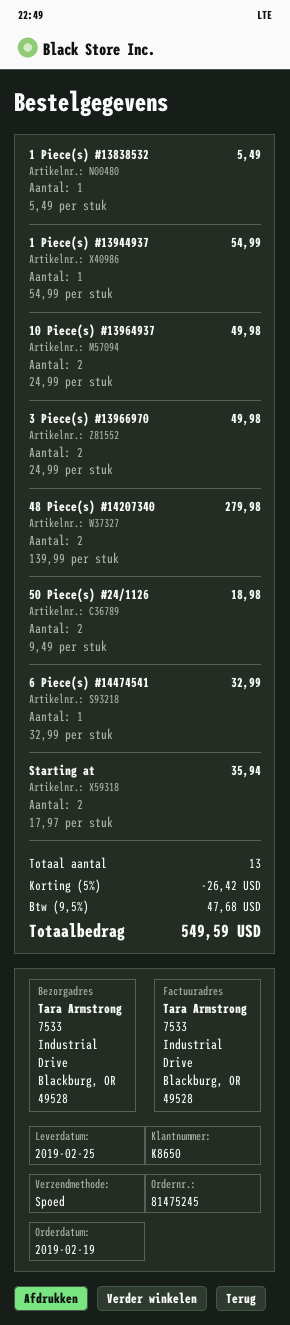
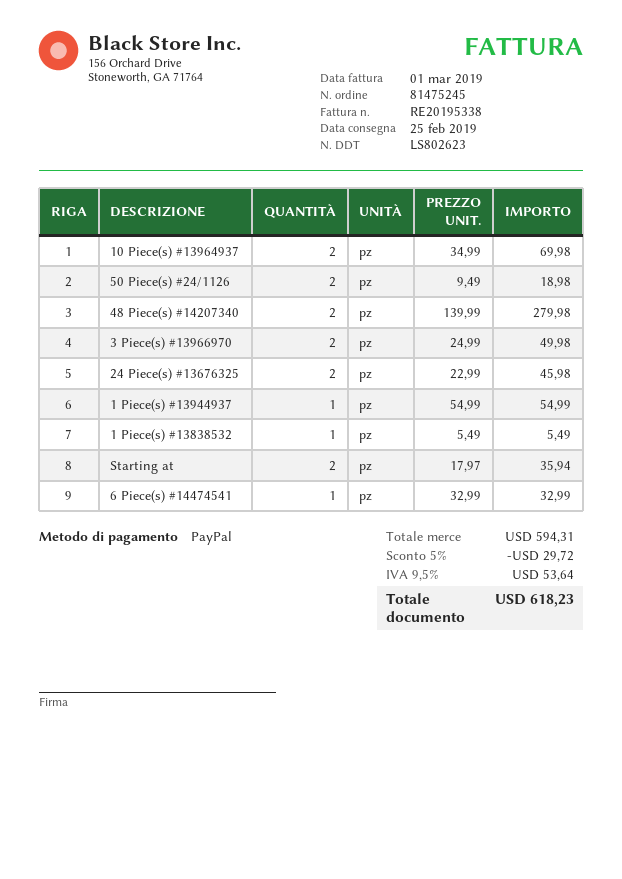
10 Piece(s) #13964937: 2 x 24.99 = 49.98 -> 2 x 34.99 = 69.98
24 Piece(s) #13676325: none -> 2 x 22.99 = 45.98
discount: 5% = 26.42 -> 5% = 29.72
tax: 9.5% = 47.68 -> 9.5% = 53.64
total: 549.59 -> 618.23

